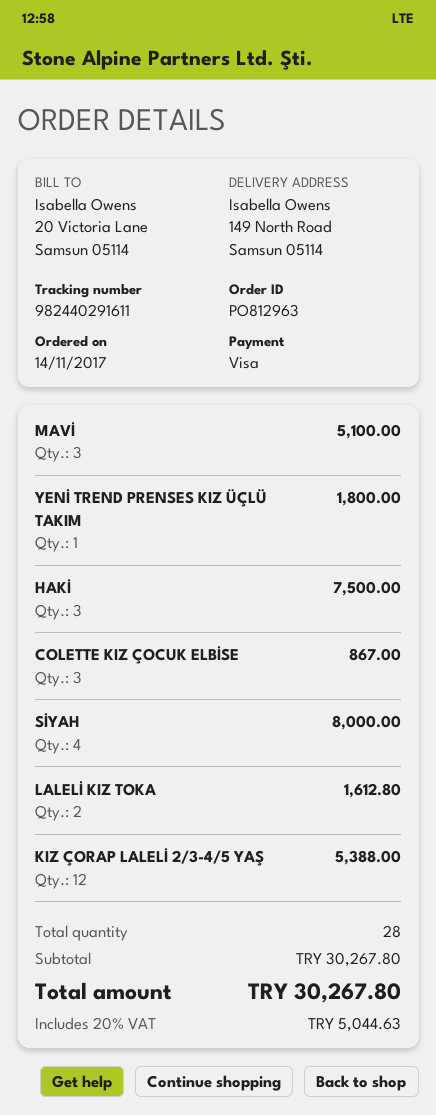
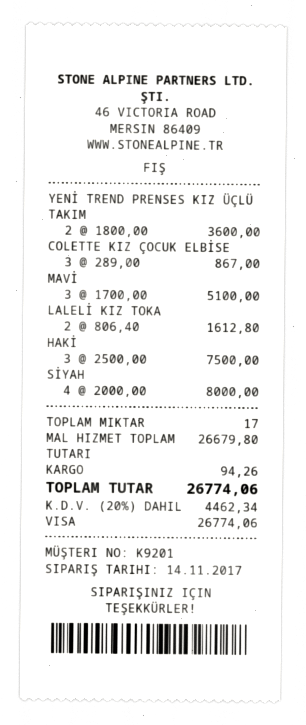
YENİ TREND PRENSES KIZ ÜÇLÜ TAKIM: 1 for 1800.00 -> 2 for 3600.00
KIZ ÇORAP LALELİ 2/3-4/5 YAŞ: 12 for 5388.00 -> none
total quantity: 28 -> 17
subtotal: 30267.80 -> 26679.80
shipping: none -> 94.26
tax: 20% = 5044.63 -> 20% = 4462.34
total: 30267.80 -> 26774.06

